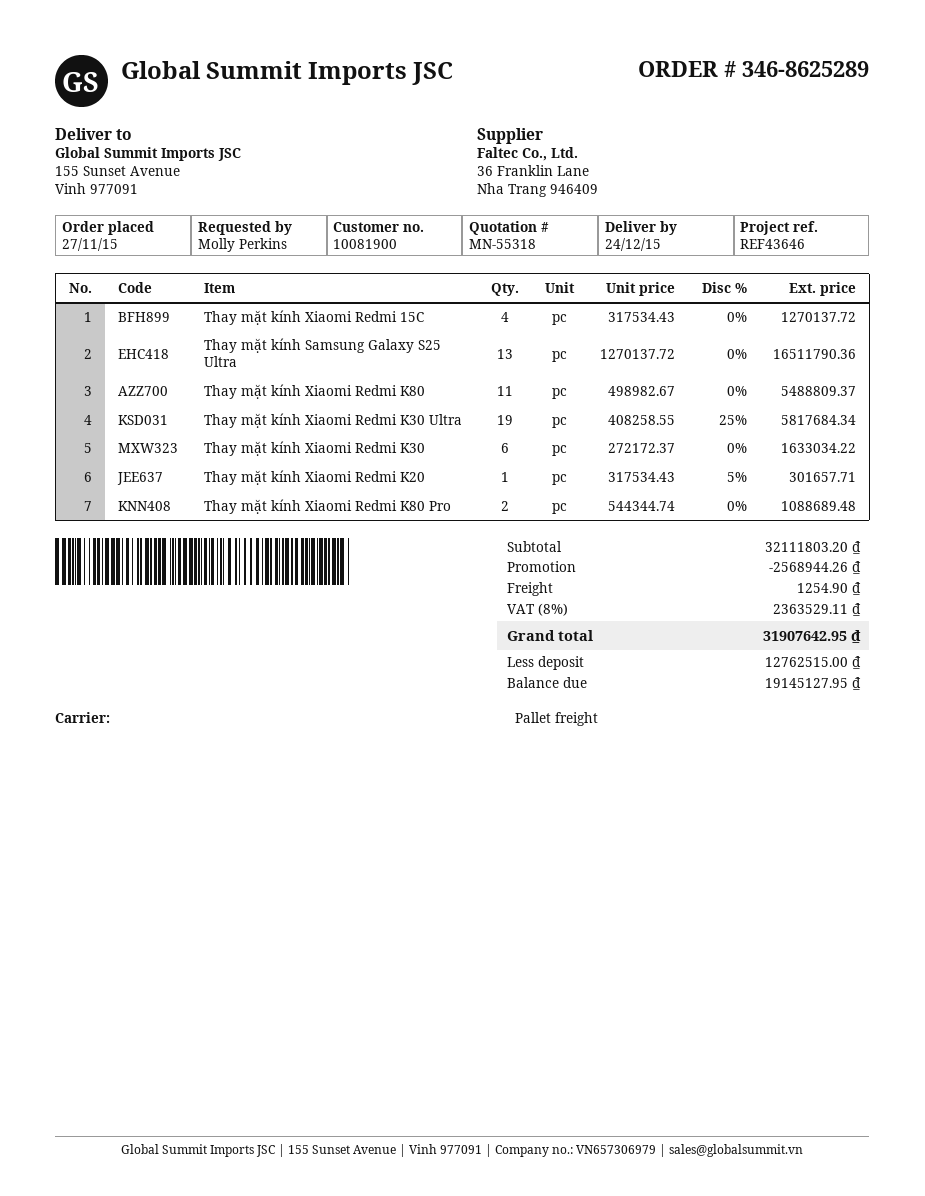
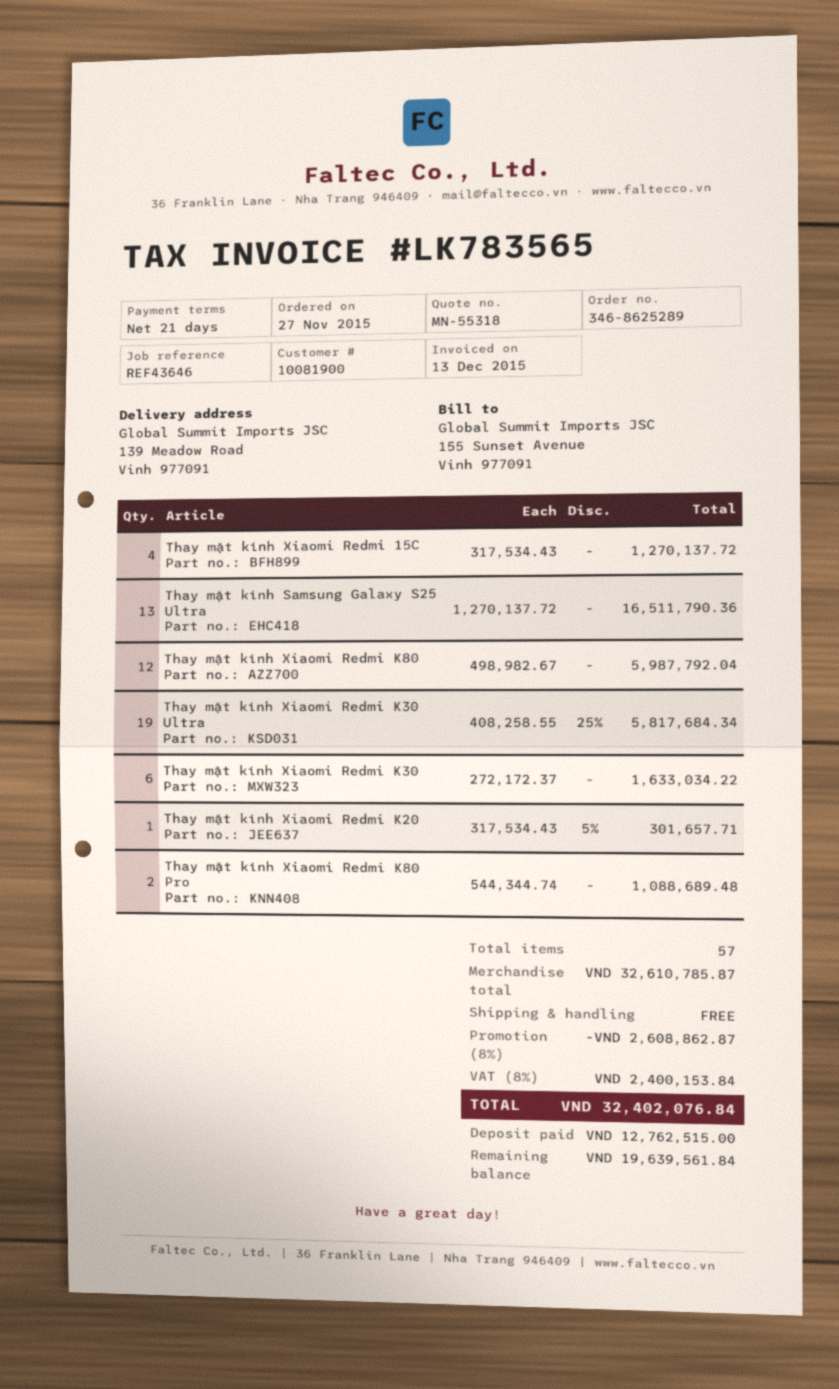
ship to: 155 Sunset Avenue, Vinh 977091 -> 139 Meadow Road, Vinh 977091
Thay mặt kính Xiaomi Redmi K80: 11 x 498982.67 = 5488809.37 -> 12 x 498982.67 = 5987792.04
subtotal: 32111803.20 -> 32610785.87
discount: 2568944.26 -> 2608862.87
shipping: 1254.90 -> 0.00
tax: 8% = 2363529.11 -> 8% = 2400153.84
total: 31907642.95 -> 32402076.84
balance: 19145127.95 -> 19639561.84

